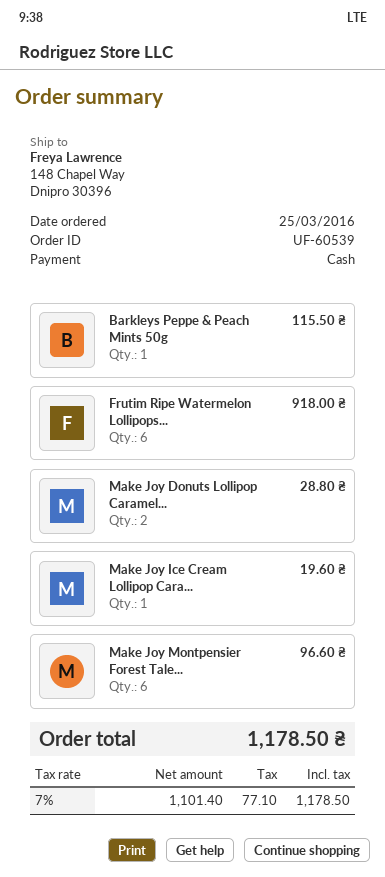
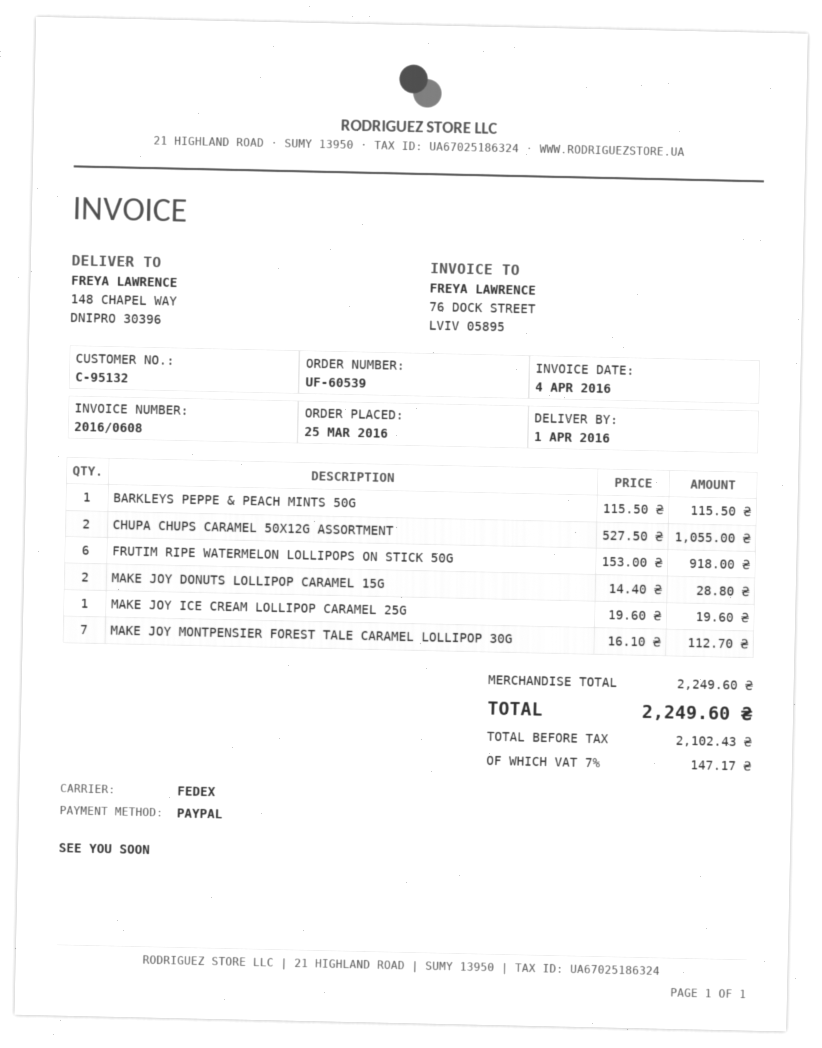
payment method: cash -> PayPal
Make Joy Montpensier Forest Tale...: 6 for 96.60 -> 7 for 112.70
CHUPA CHUPS CARAMEL 50X12G ASSORTMENT: none -> 2 for 1055.00
net: 1101.40 -> 2102.43
tax: 7% = 77.10 -> 7% = 147.17
total: 1178.50 -> 2249.60

